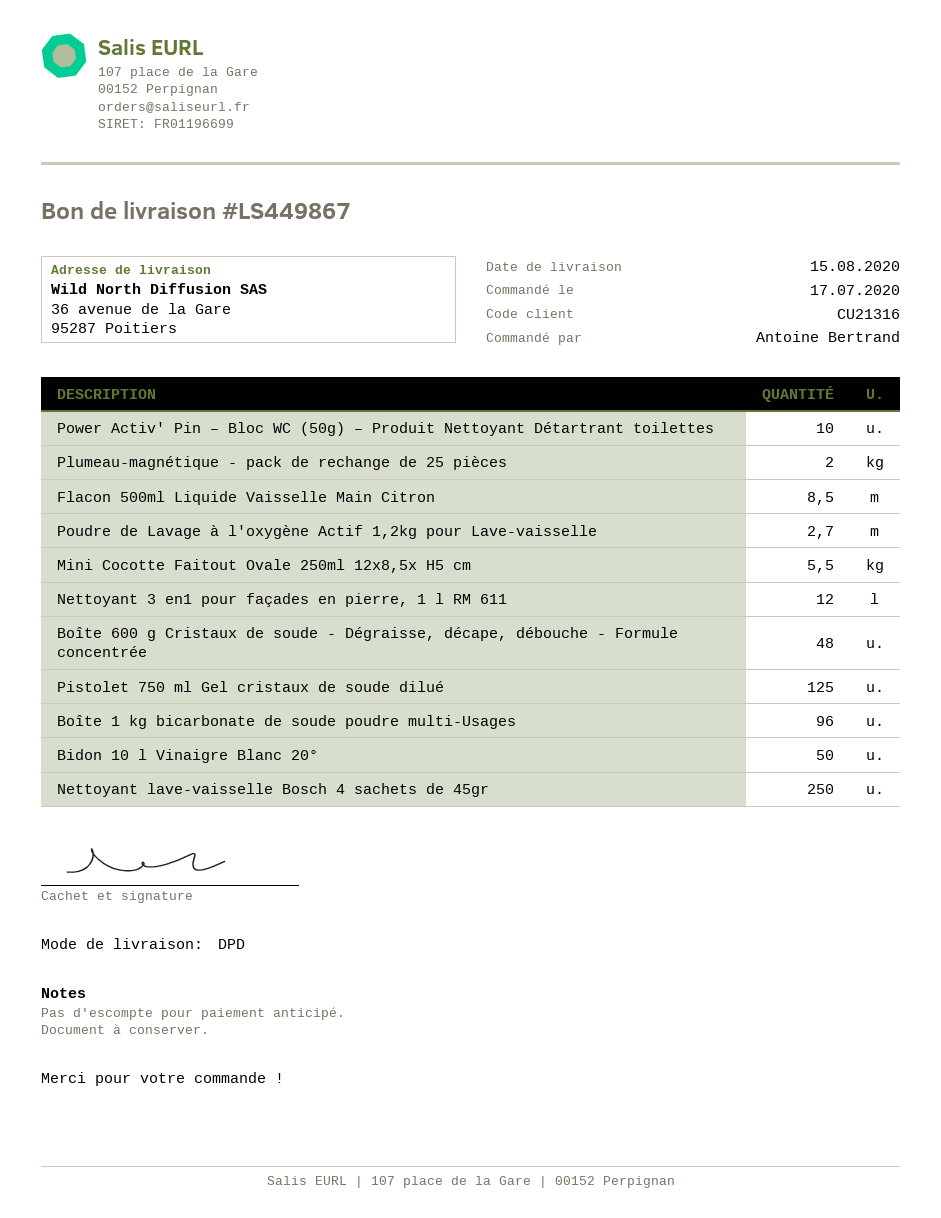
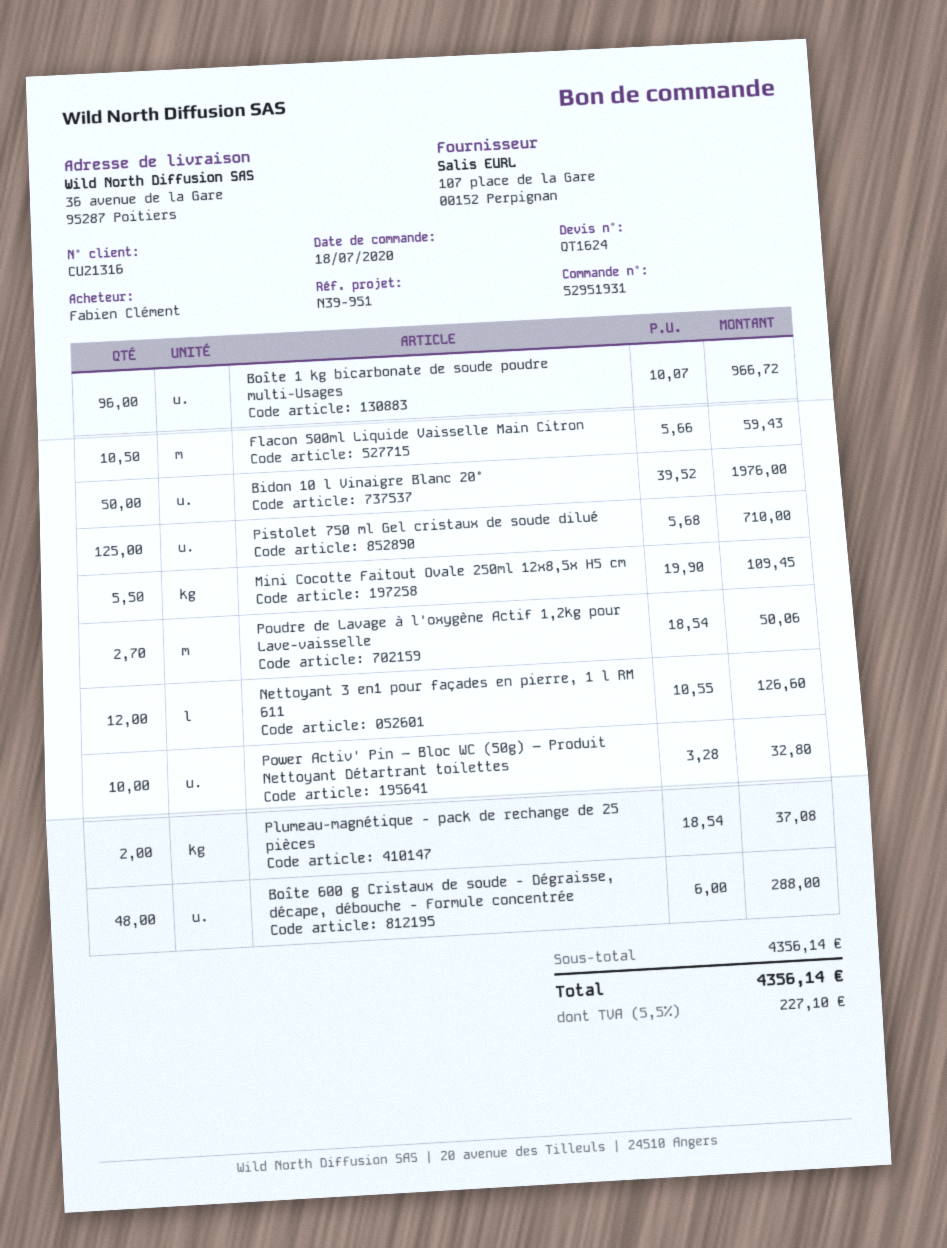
order date: 2020-07-17 -> 2020-07-18
ordered by: Antoine Bertrand -> Fabien Clément
Flacon 500ml Liquide Vaisselle Main Citron: 8.5 -> 10.5
Nettoyant lave-vaisselle Bosch 4 sachets de 45gr: 250 -> none

